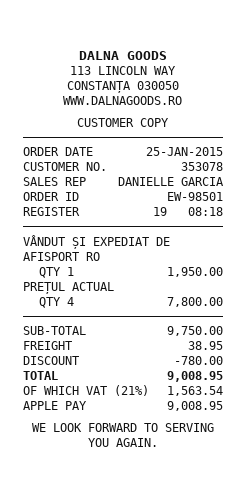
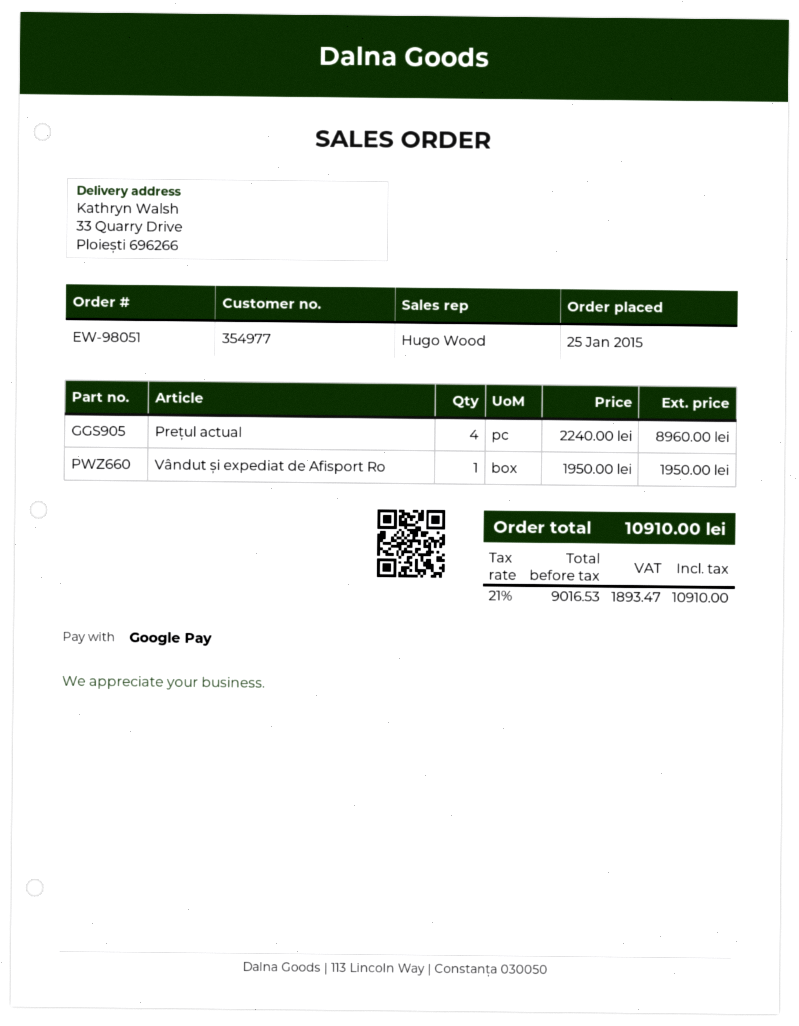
order number: EW-98501 -> EW-98051
customer number: 353078 -> 354977
sales rep: DANIELLE GARCIA -> Hugo Wood
payment method: Apple Pay -> Google Pay
PREȚUL ACTUAL: 4 for 7800.00 -> 4 for 8960.00
discount: 780.00 -> none
shipping: 38.95 -> none
tax: 21% = 1563.54 -> 21% = 1893.47
total: 9008.95 -> 10910.00

